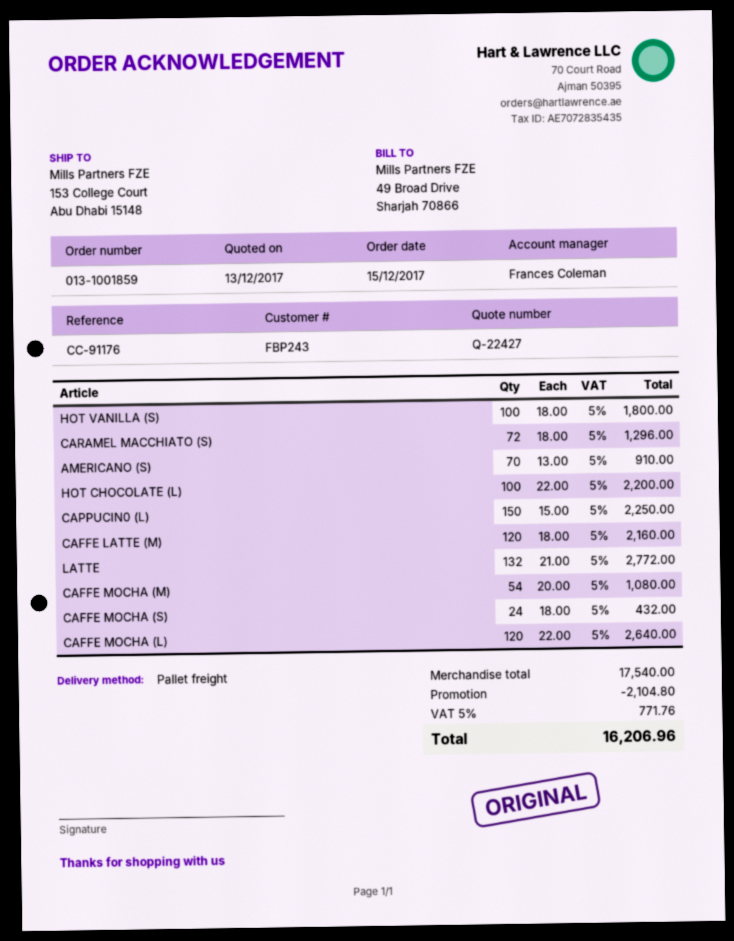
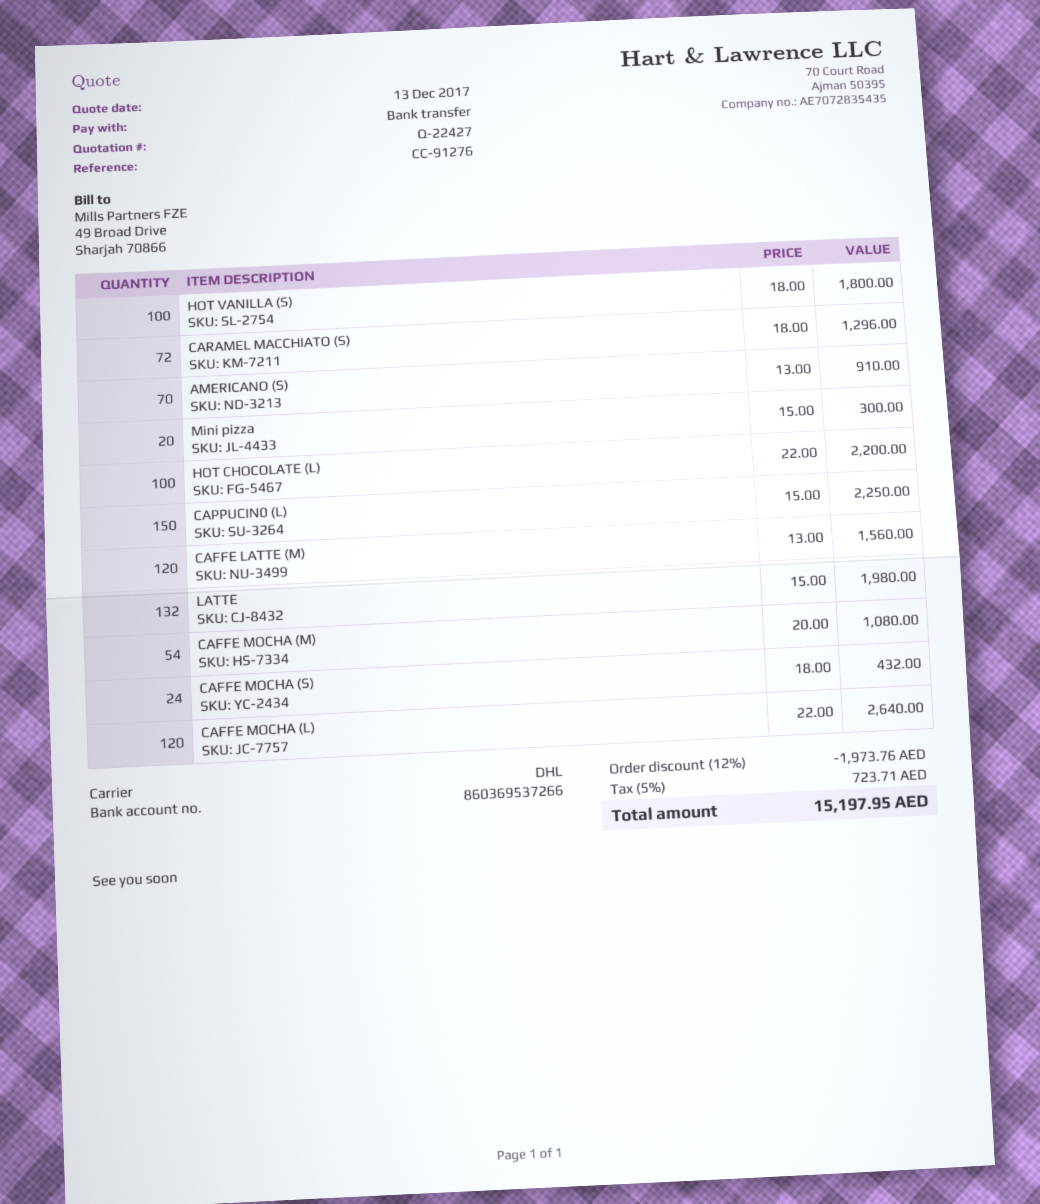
reference: CC-91176 -> CC-91276
shipping method: pallet freight -> DHL
CAFFE LATTE (M): 120 x 18.00 = 2160.00 -> 120 x 13.00 = 1560.00
LATTE: 132 x 21.00 = 2772.00 -> 132 x 15.00 = 1980.00
Mini pizza: none -> 20 x 15.00 = 300.00
discount: 2104.80 -> 1973.76
tax: 5% = 771.76 -> 5% = 723.71
total: 16206.96 -> 15197.95

